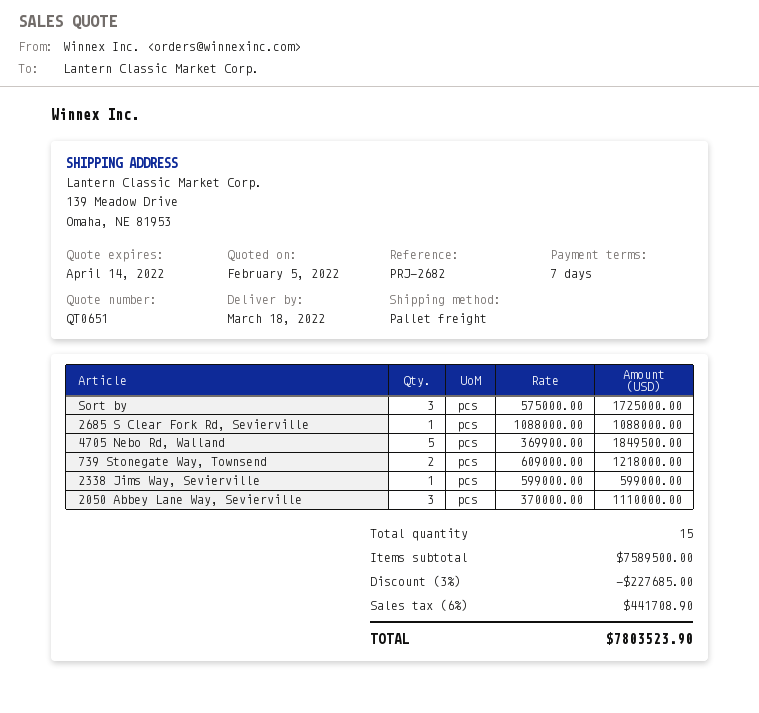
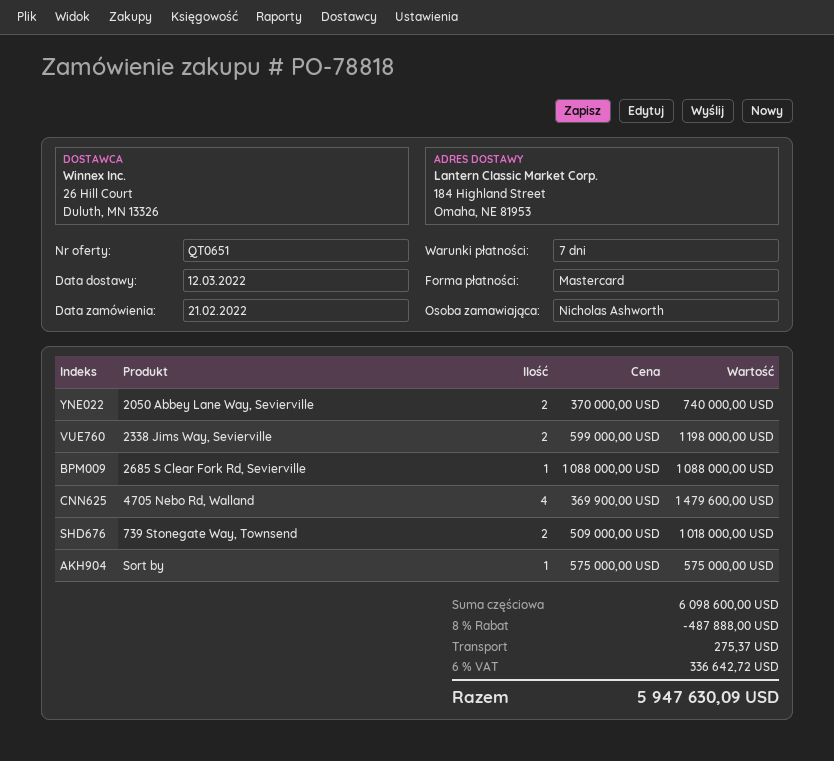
delivery date: 2022-03-18 -> 2022-03-12
ship to: 139 Meadow Drive, Omaha, NE 81953 -> 184 Highland Street, Omaha, NE 81953
Sort by: 3 x 575000.00 = 1725000.00 -> 1 x 575000.00 = 575000.00
4705 Nebo Rd, Walland: 5 x 369900.00 = 1849500.00 -> 4 x 369900.00 = 1479600.00
739 Stonegate Way, Townsend: 2 x 609000.00 = 1218000.00 -> 2 x 509000.00 = 1018000.00
2338 Jims Way, Sevierville: 1 x 599000.00 = 599000.00 -> 2 x 599000.00 = 1198000.00
2050 Abbey Lane Way, Sevierville: 3 x 370000.00 = 1110000.00 -> 2 x 370000.00 = 740000.00
subtotal: 7589500.00 -> 6098600.00
discount: 3% = 227685.00 -> 8% = 487888.00
shipping: none -> 275.37
tax: 6% = 441708.90 -> 6% = 336642.72
total: 7803523.90 -> 5947630.09

